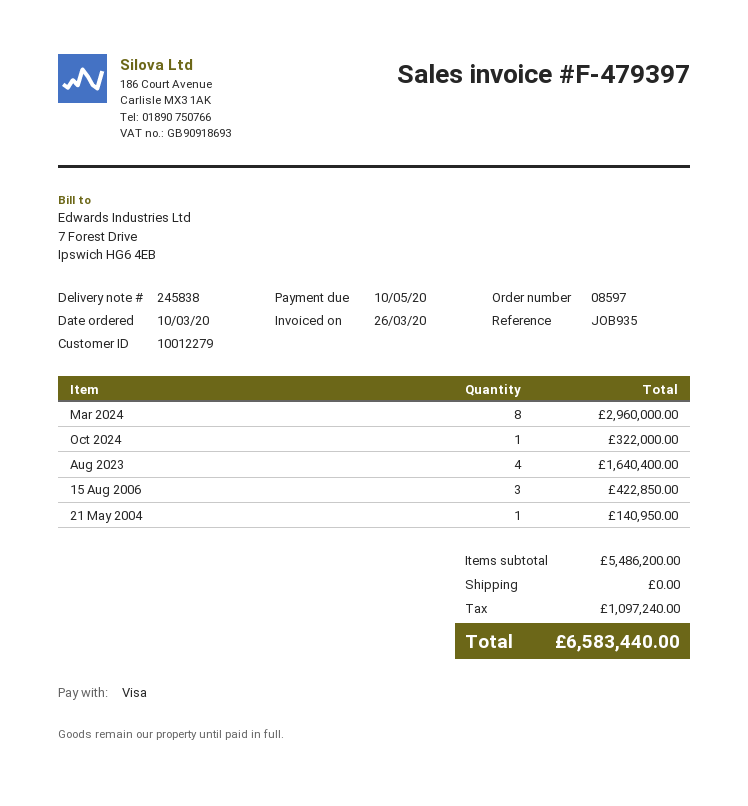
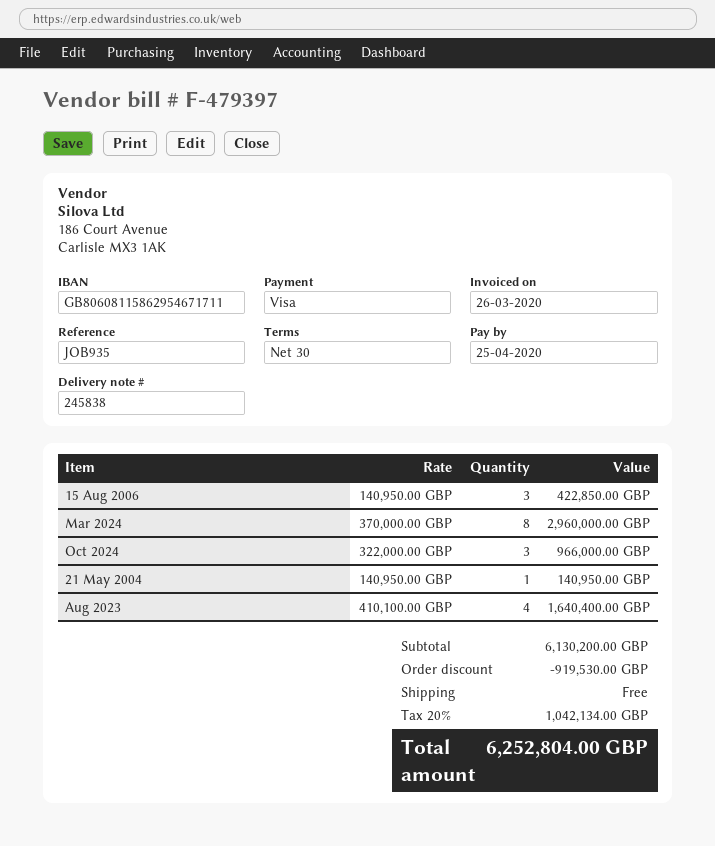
due date: 2020-05-10 -> 2020-04-25
Oct 2024: 1 for 322000.00 -> 3 for 966000.00
subtotal: 5486200.00 -> 6130200.00
discount: none -> 919530.00
tax: 1097240.00 -> 1042134.00
total: 6583440.00 -> 6252804.00

